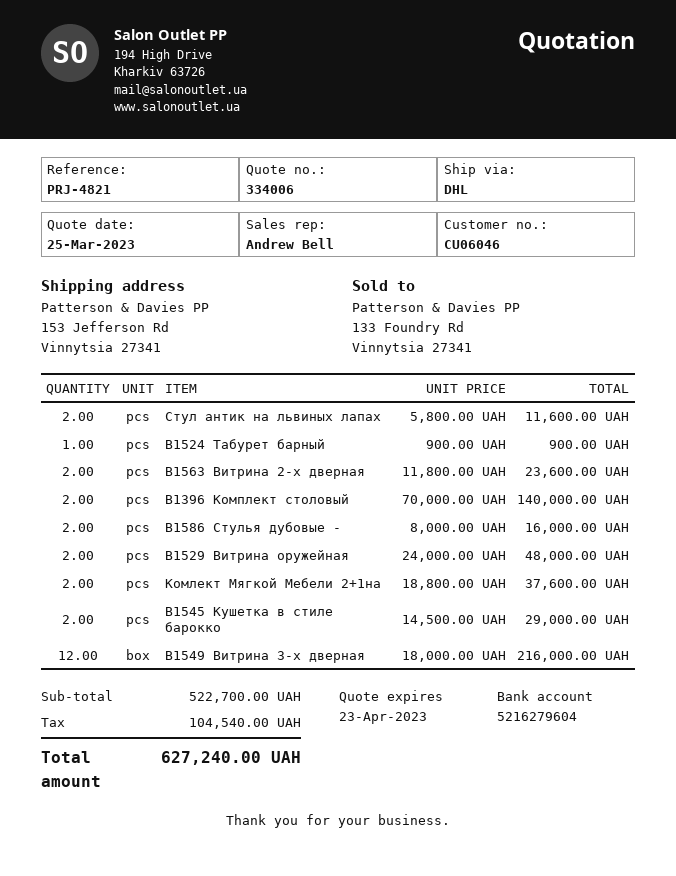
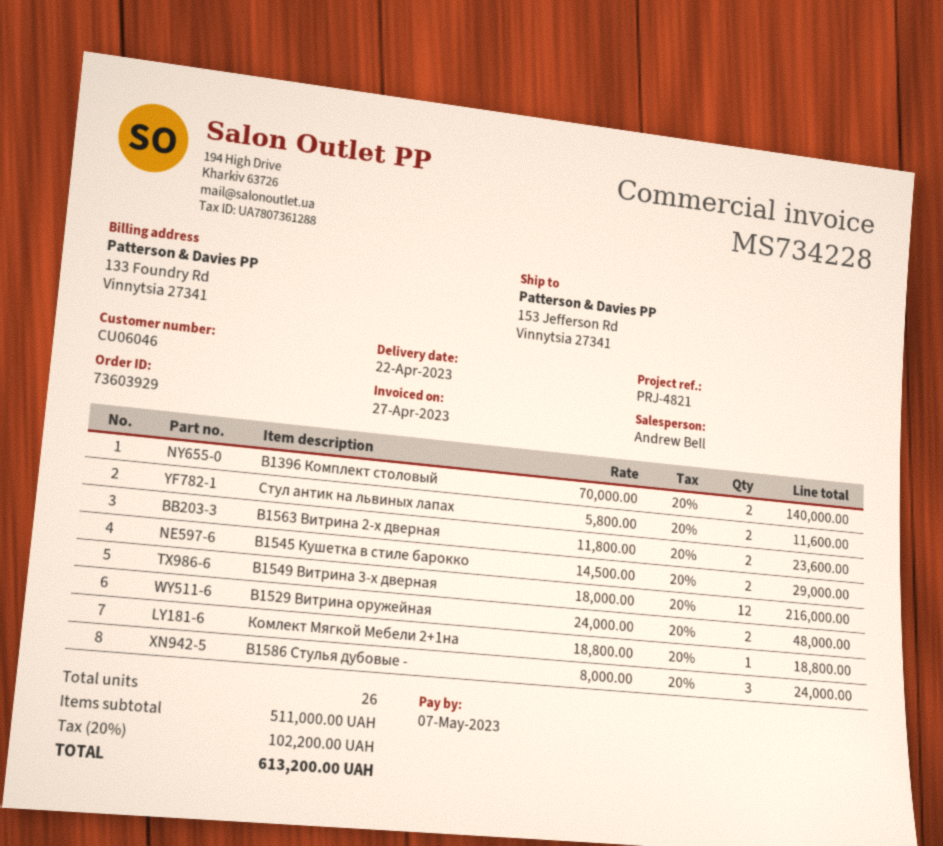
В1524 Табурет барный: 1 x 900.00 = 900.00 -> none
В1586 Стулья дубовые -: 2 x 8000.00 = 16000.00 -> 3 x 8000.00 = 24000.00
Комлект Мягкой Мебели 2+1на: 2 x 18800.00 = 37600.00 -> 1 x 18800.00 = 18800.00
subtotal: 522700.00 -> 511000.00
tax: 104540.00 -> 102200.00
total: 627240.00 -> 613200.00

